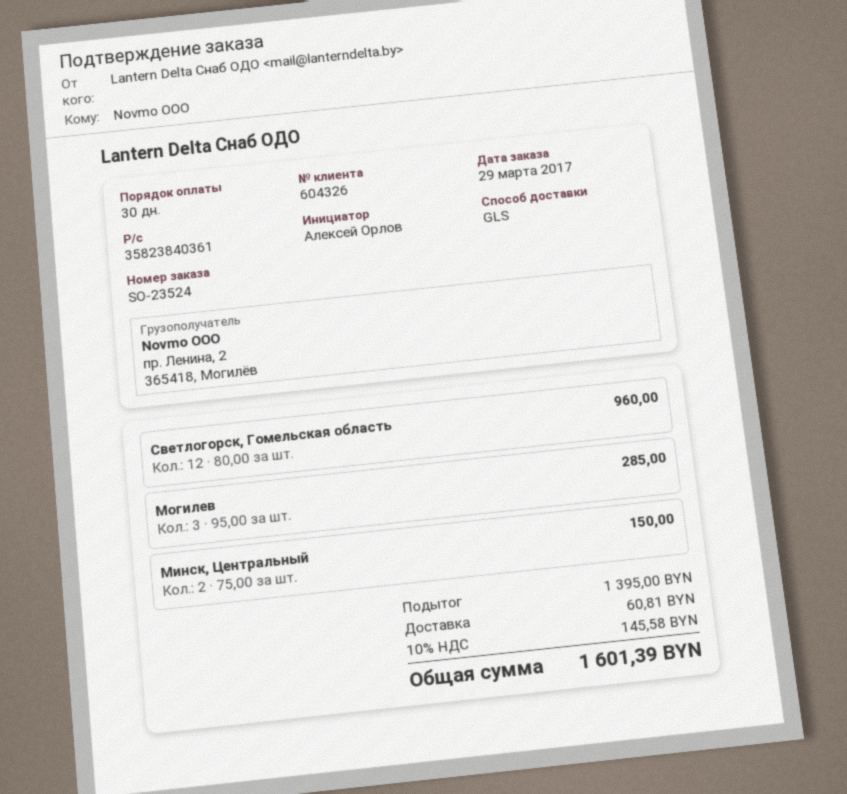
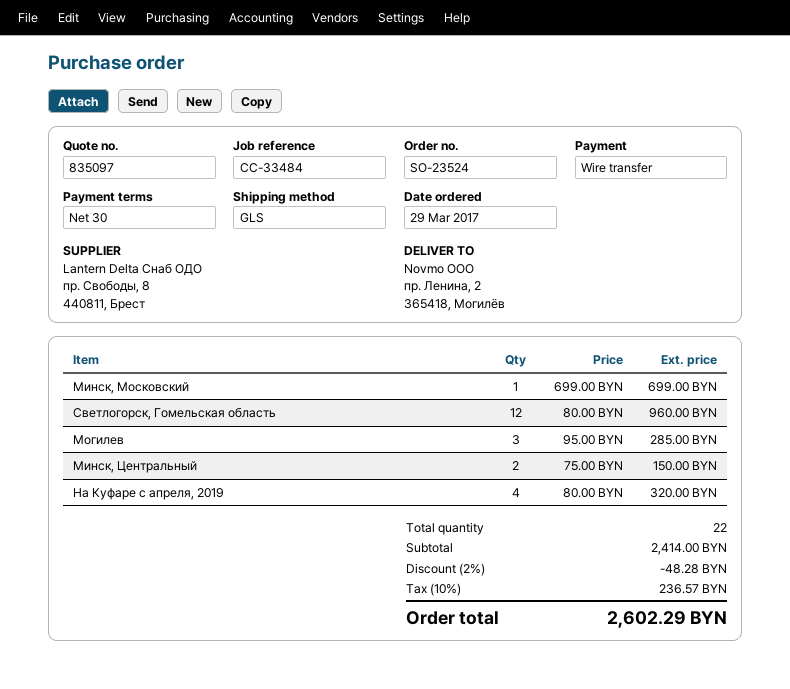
Минск, Московский: none -> 1 x 699.00 = 699.00
На Куфаре с апреля, 2019: none -> 4 x 80.00 = 320.00
subtotal: 1395.00 -> 2414.00
discount: none -> 2% = 48.28
shipping: 60.81 -> none
tax: 10% = 145.58 -> 10% = 236.57
total: 1601.39 -> 2602.29

